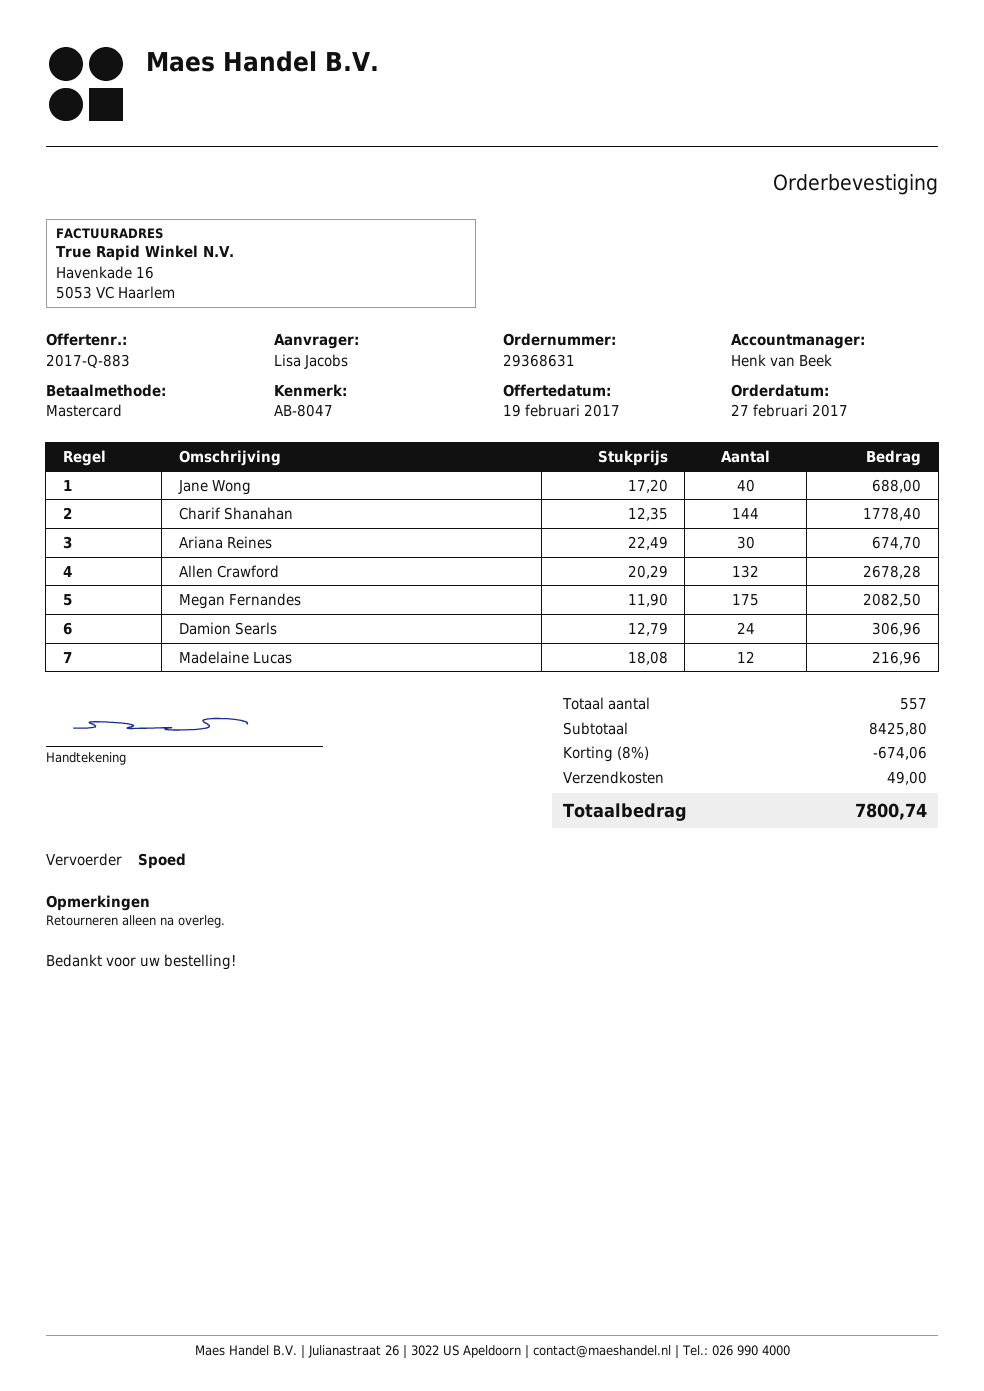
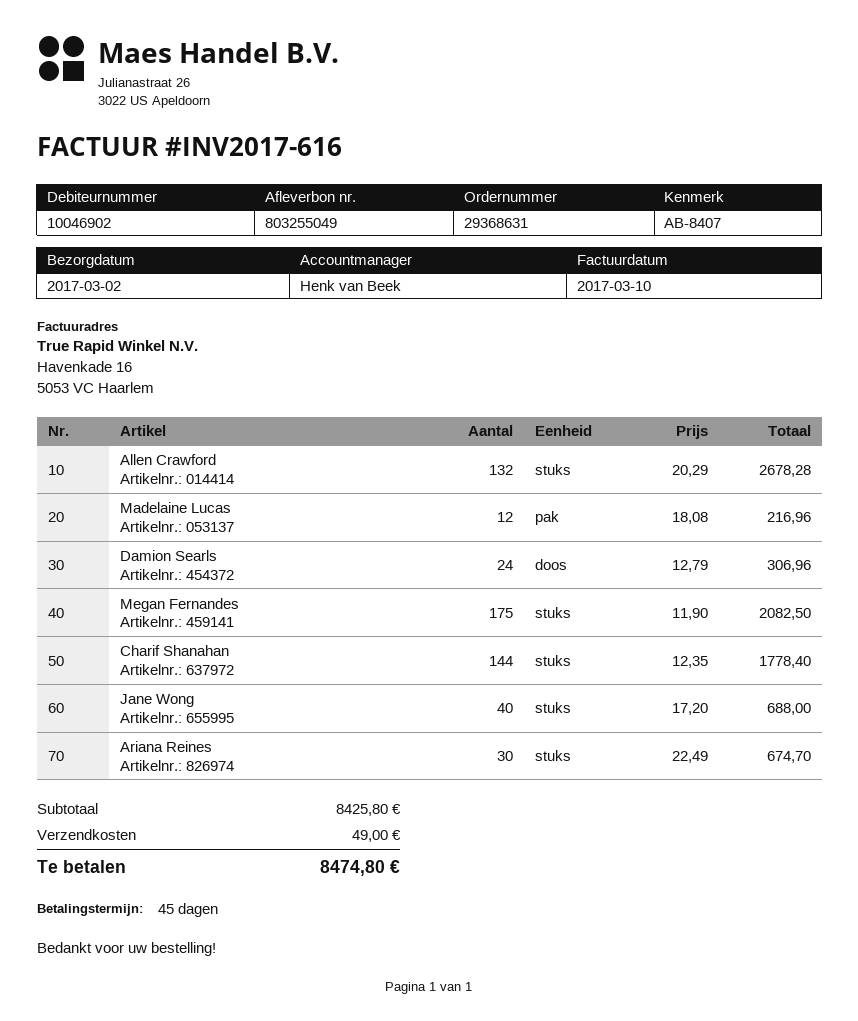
reference: AB-8047 -> AB-8407
discount: 8% = 674.06 -> none
total: 7800.74 -> 8474.80

